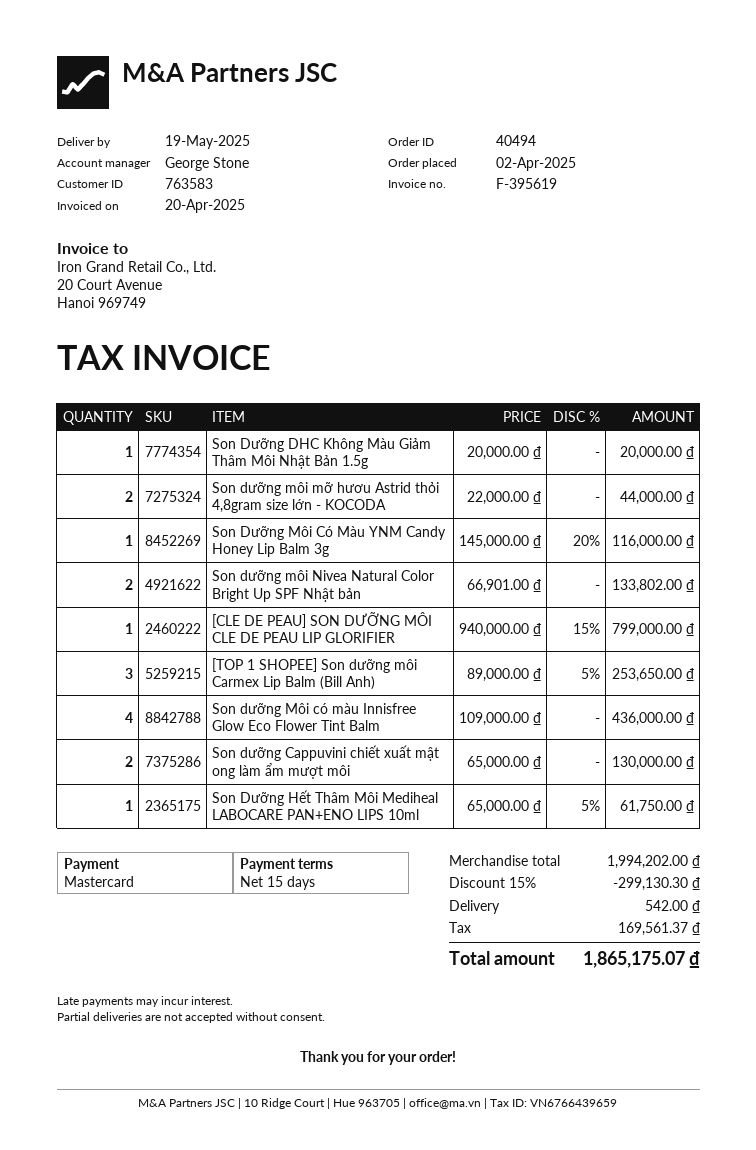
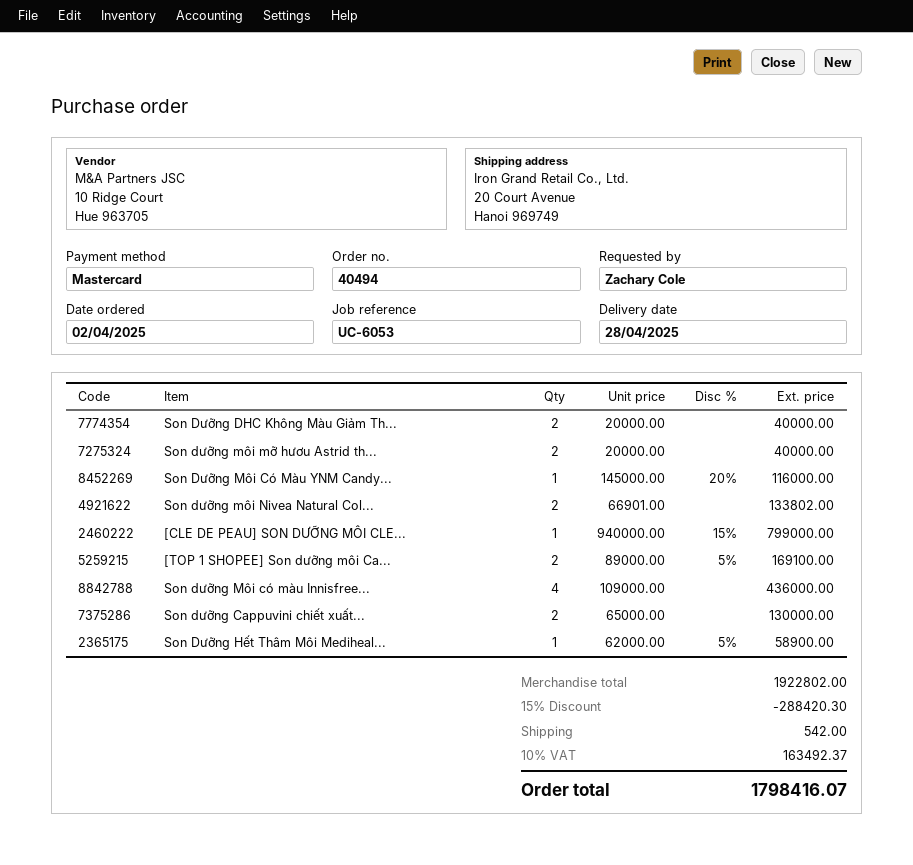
delivery date: 2025-05-19 -> 2025-04-28
Son Dưỡng DHC Không Màu Giảm Thâm Môi Nhật Bản 1.5g: 1 x 20000.00 = 20000.00 -> 2 x 20000.00 = 40000.00
Son dưỡng môi mỡ hươu Astrid thỏi 4,8gram size lớn - KOCODA: 2 x 22000.00 = 44000.00 -> 2 x 20000.00 = 40000.00
[TOP 1 SHOPEE] Son dưỡng môi Carmex Lip Balm (Bill Anh): 3 x 89000.00 - 5% = 253650.00 -> 2 x 89000.00 - 5% = 169100.00
Son Dưỡng Hết Thâm Môi Mediheal LABOCARE PAN+ENO LIPS 10ml: 1 x 65000.00 - 5% = 61750.00 -> 1 x 62000.00 - 5% = 58900.00
subtotal: 1994202.00 -> 1922802.00
discount: 15% = 299130.30 -> 15% = 288420.30
tax: 169561.37 -> 163492.37
total: 1865175.07 -> 1798416.07

